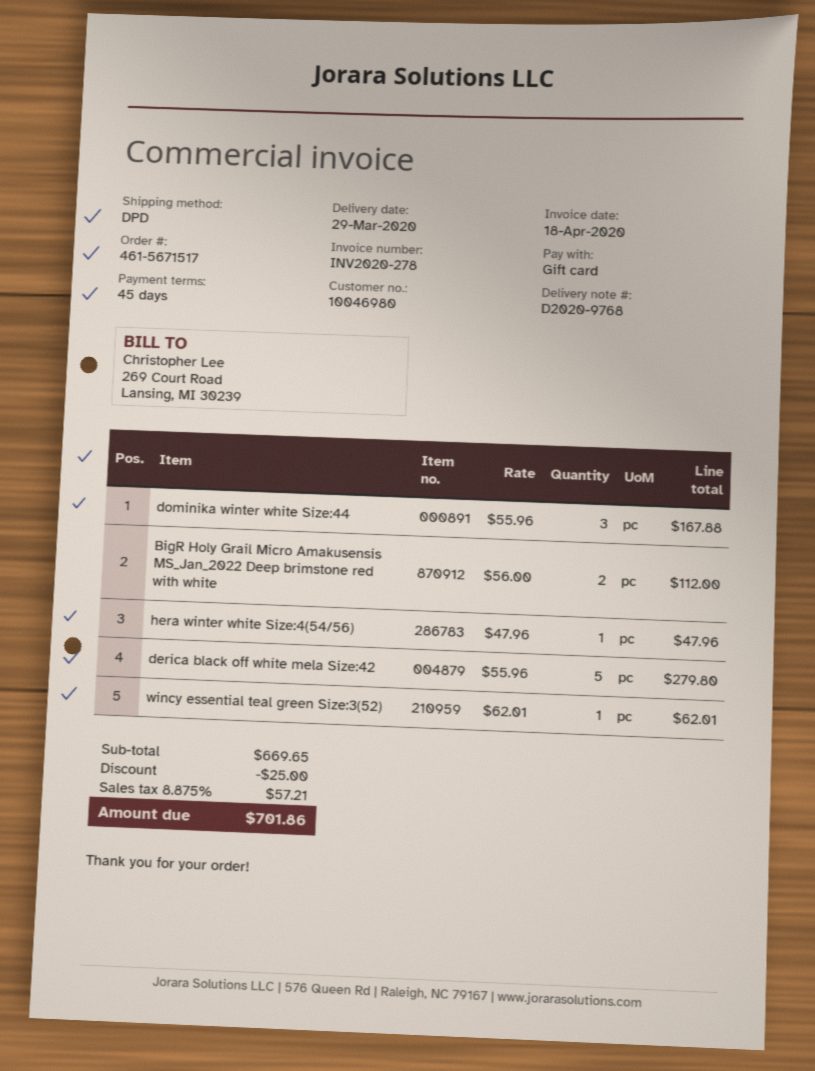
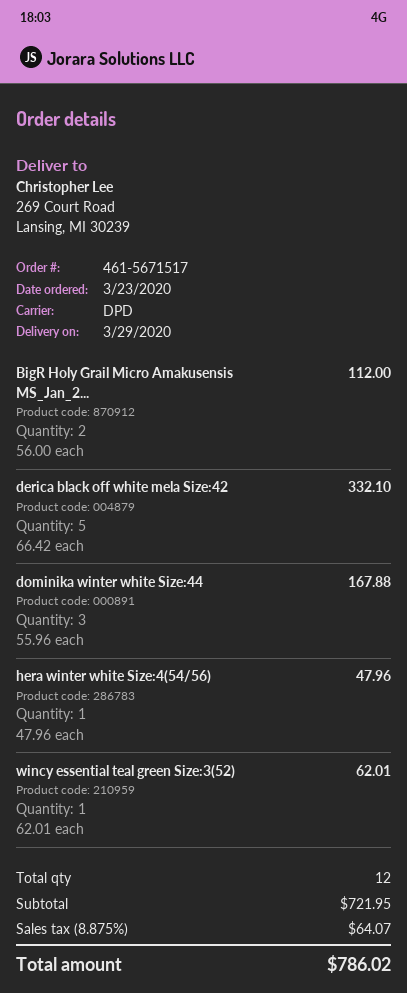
derica black off white mela Size:42: 5 x 55.96 = 279.80 -> 5 x 66.42 = 332.10
subtotal: 669.65 -> 721.95
discount: 25.00 -> none
tax: 8.875% = 57.21 -> 8.875% = 64.07
total: 701.86 -> 786.02

